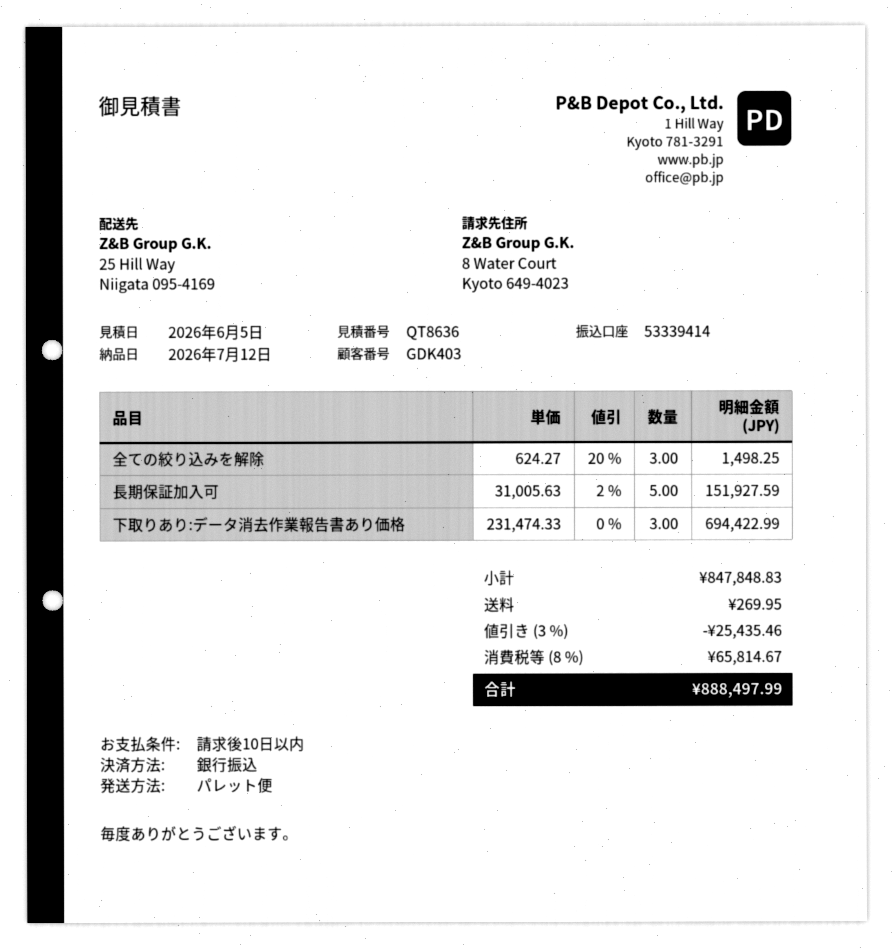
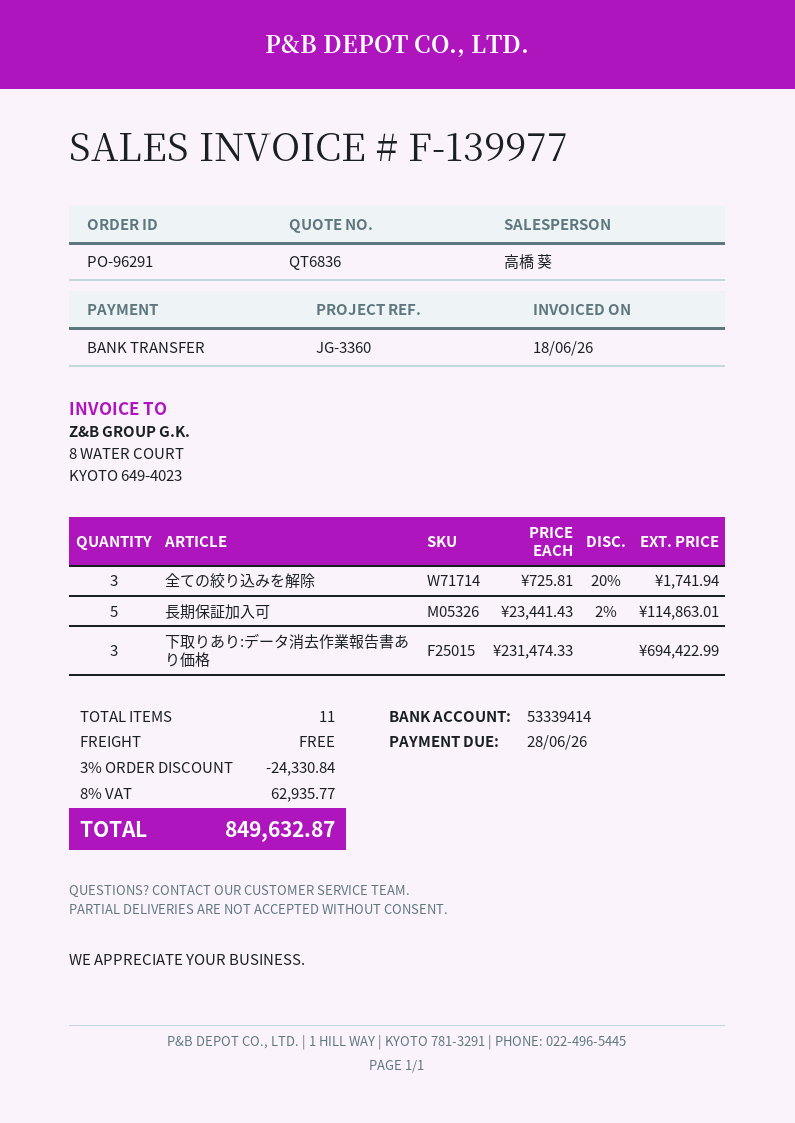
quote number: QT8636 -> QT6836
全ての絞り込みを解除: 3 x 624.27 - 20% = 1498.25 -> 3 x 725.81 - 20% = 1741.94
長期保証加入可: 5 x 31005.63 - 2% = 151927.59 -> 5 x 23441.43 - 2% = 114863.01
discount: 3% = 25435.46 -> 3% = 24330.84
shipping: 269.95 -> 0.00
tax: 8% = 65814.67 -> 8% = 62935.77
total: 888497.99 -> 849632.87

